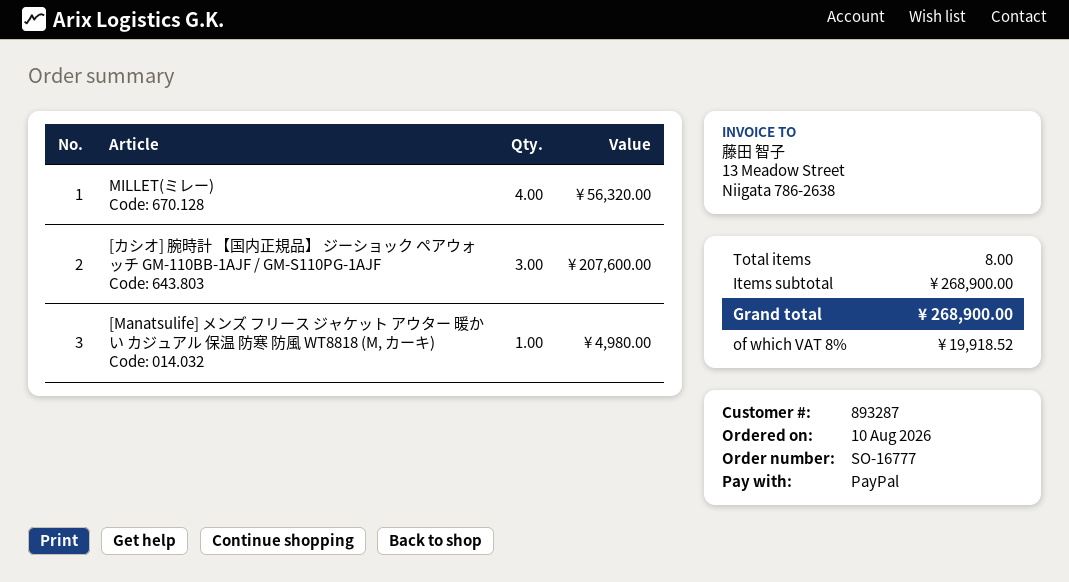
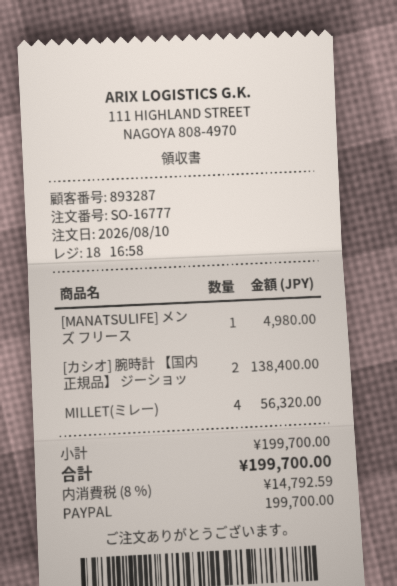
[カシオ] 腕時計 【国内正規品】 ジーショック ペアウォッチ GM-110BB-1AJF / GM-S110PG-1AJF: 3 for 207600.00 -> 2 for 138400.00
subtotal: 268900.00 -> 199700.00
tax: 8% = 19918.52 -> 8% = 14792.59
total: 268900.00 -> 199700.00

